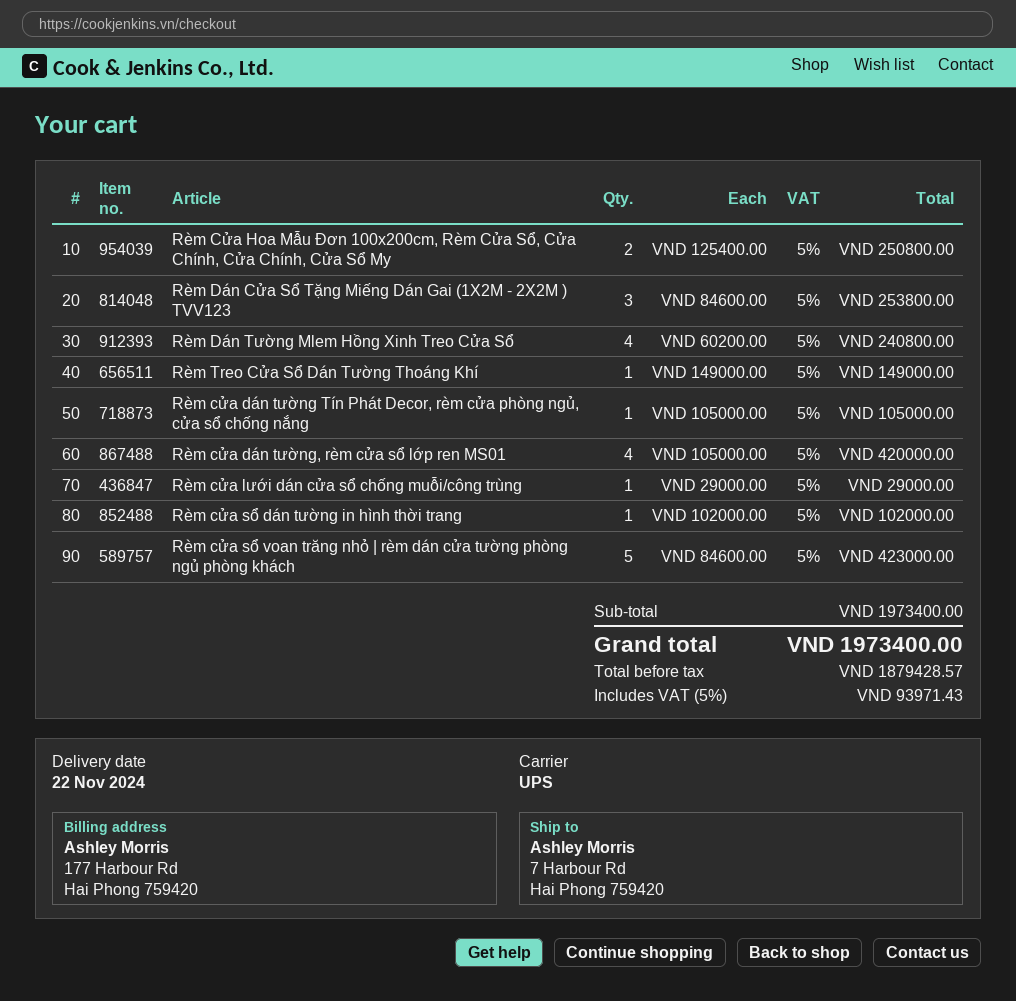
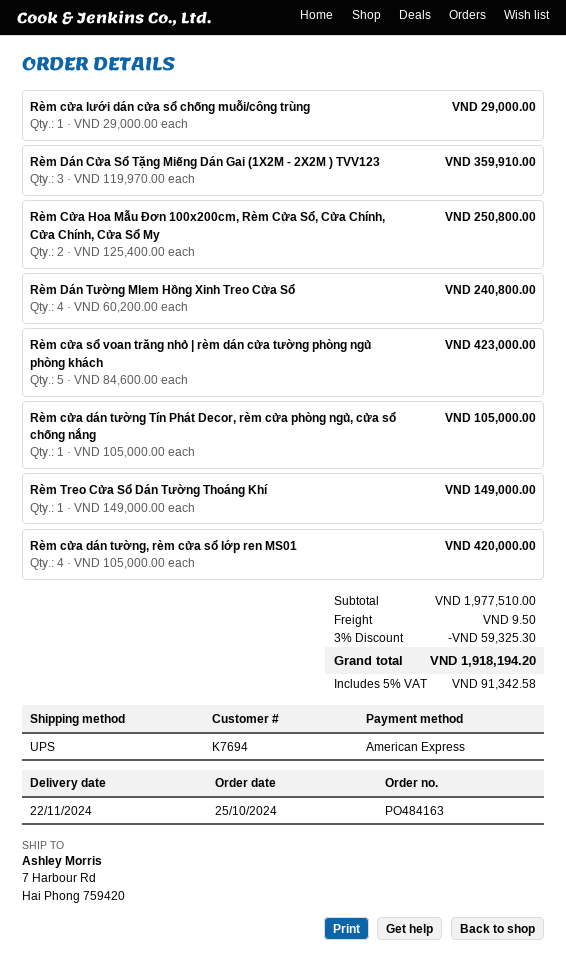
Rèm Dán Cửa Sổ Tặng Miếng Dán Gai (1X2M - 2X2M ) TVV123: 3 x 84600.00 = 253800.00 -> 3 x 119970.00 = 359910.00
Rèm cửa sổ dán tường in hình thời trang: 1 x 102000.00 = 102000.00 -> none
subtotal: 1973400.00 -> 1977510.00
discount: none -> 3% = 59325.30
shipping: none -> 9.50
tax: 5% = 93971.43 -> 5% = 91342.58
total: 1973400.00 -> 1918194.20

